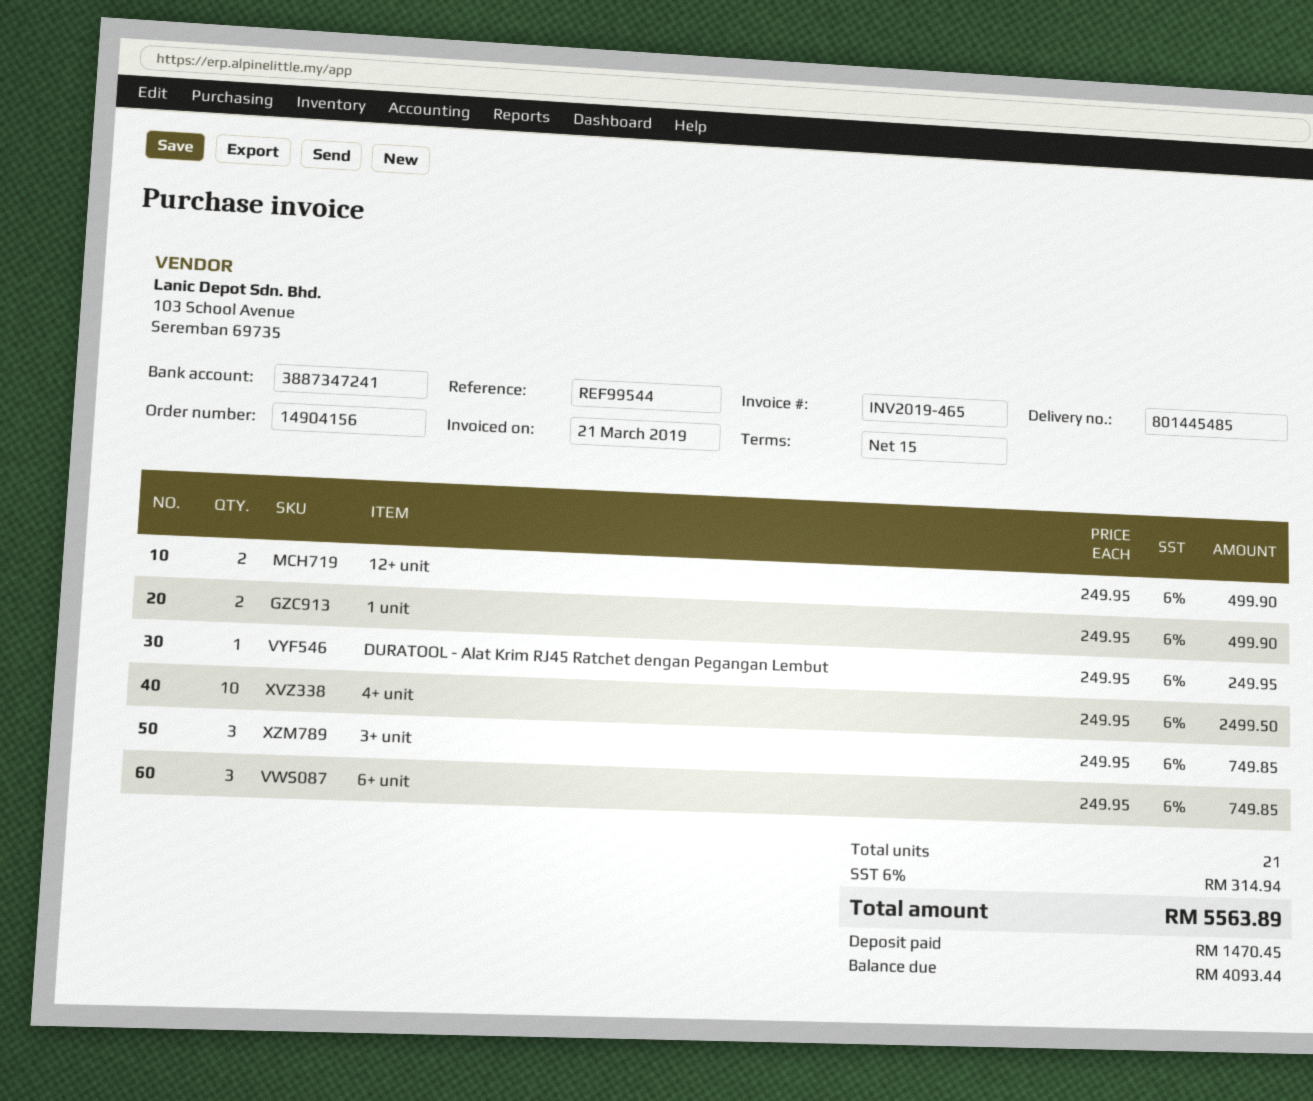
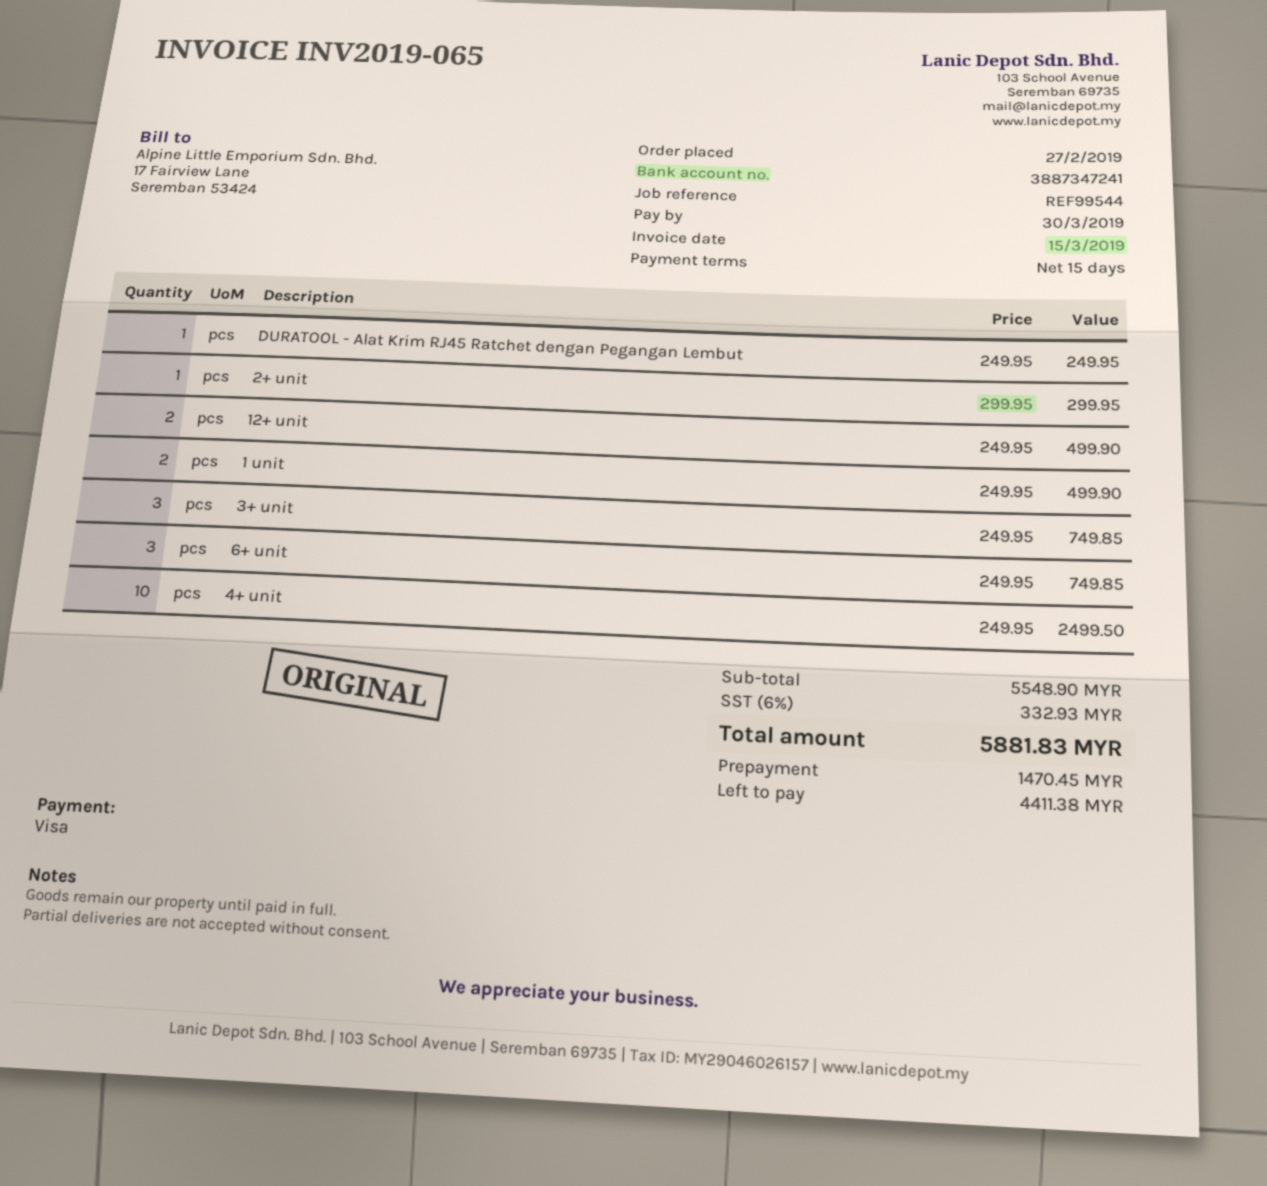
invoice number: INV2019-465 -> INV2019-065
invoice date: 2019-03-21 -> 2019-03-15
2+ unit: none -> 1 x 299.95 = 299.95
tax: 6% = 314.94 -> 6% = 332.93
total: 5563.89 -> 5881.83
balance: 4093.44 -> 4411.38

